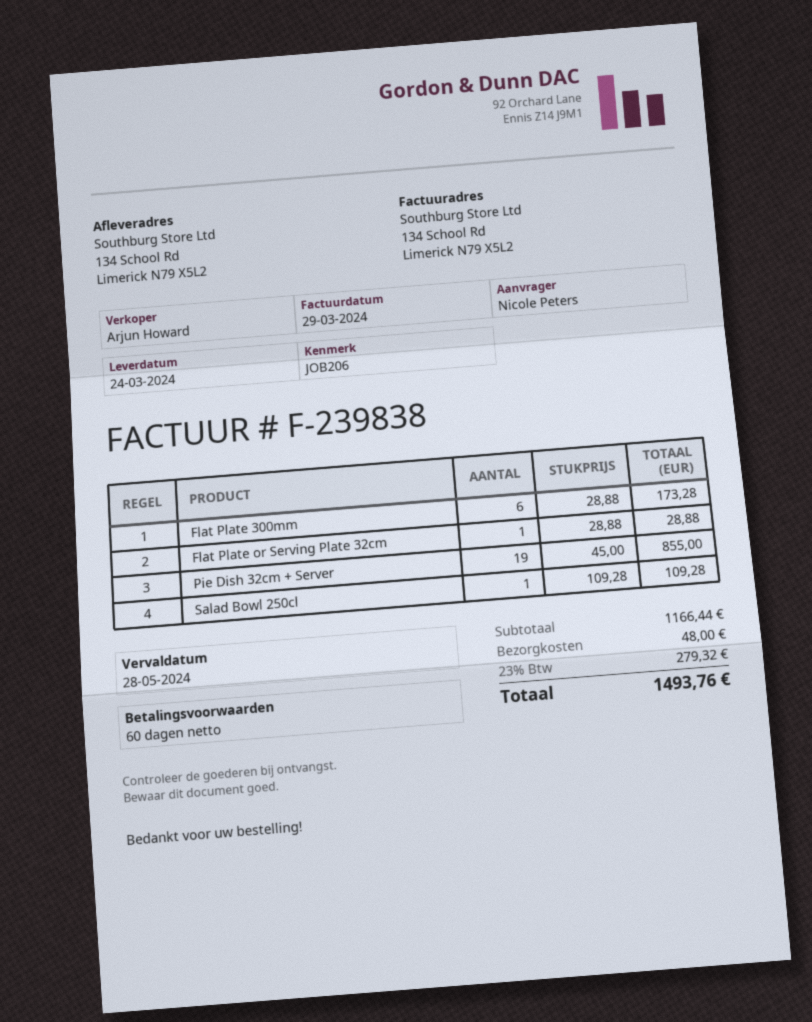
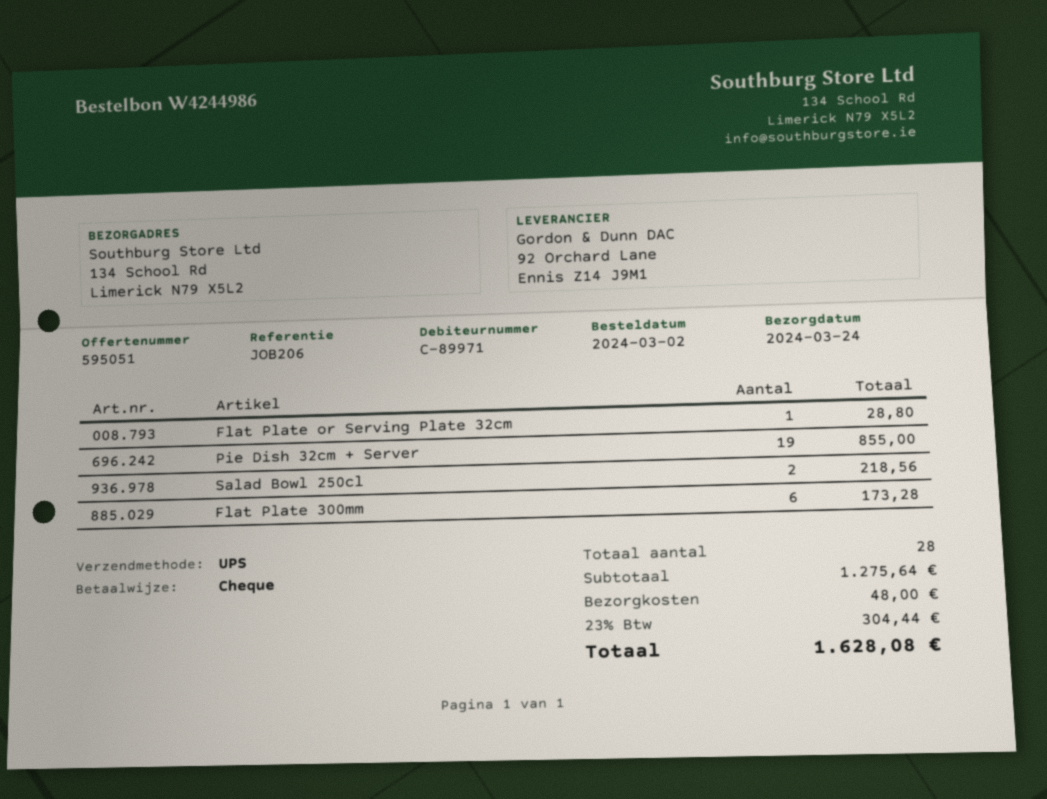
Flat Plate or Serving Plate 32cm: 1 for 28.88 -> 1 for 28.80
Salad Bowl 250cl: 1 for 109.28 -> 2 for 218.56
subtotal: 1166.44 -> 1275.64
tax: 23% = 279.32 -> 23% = 304.44
total: 1493.76 -> 1628.08

